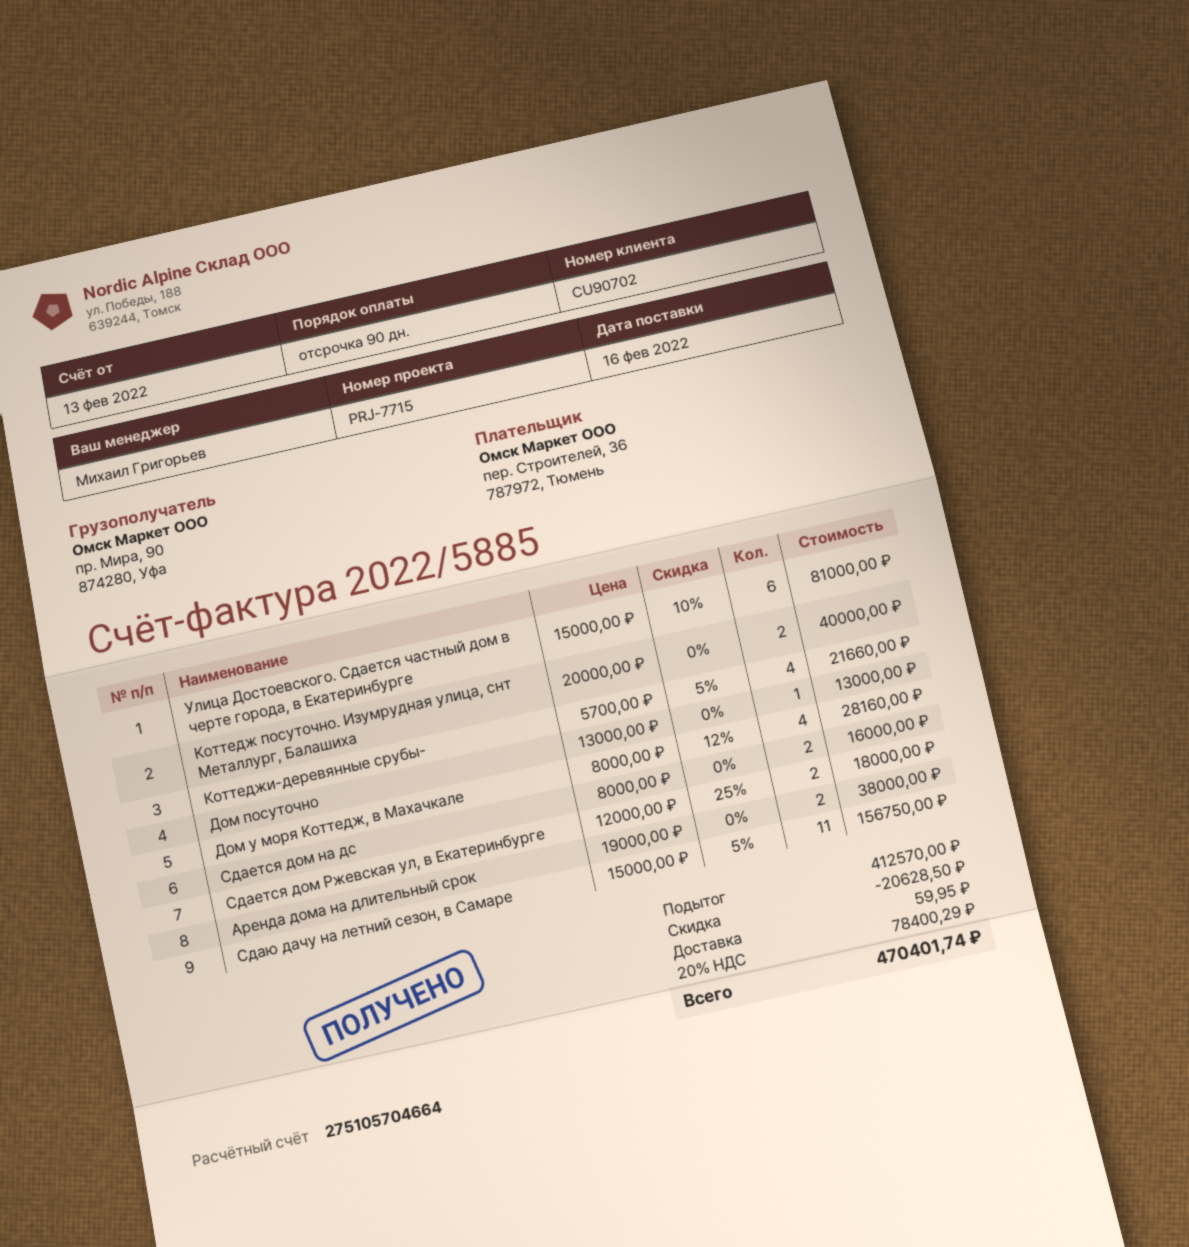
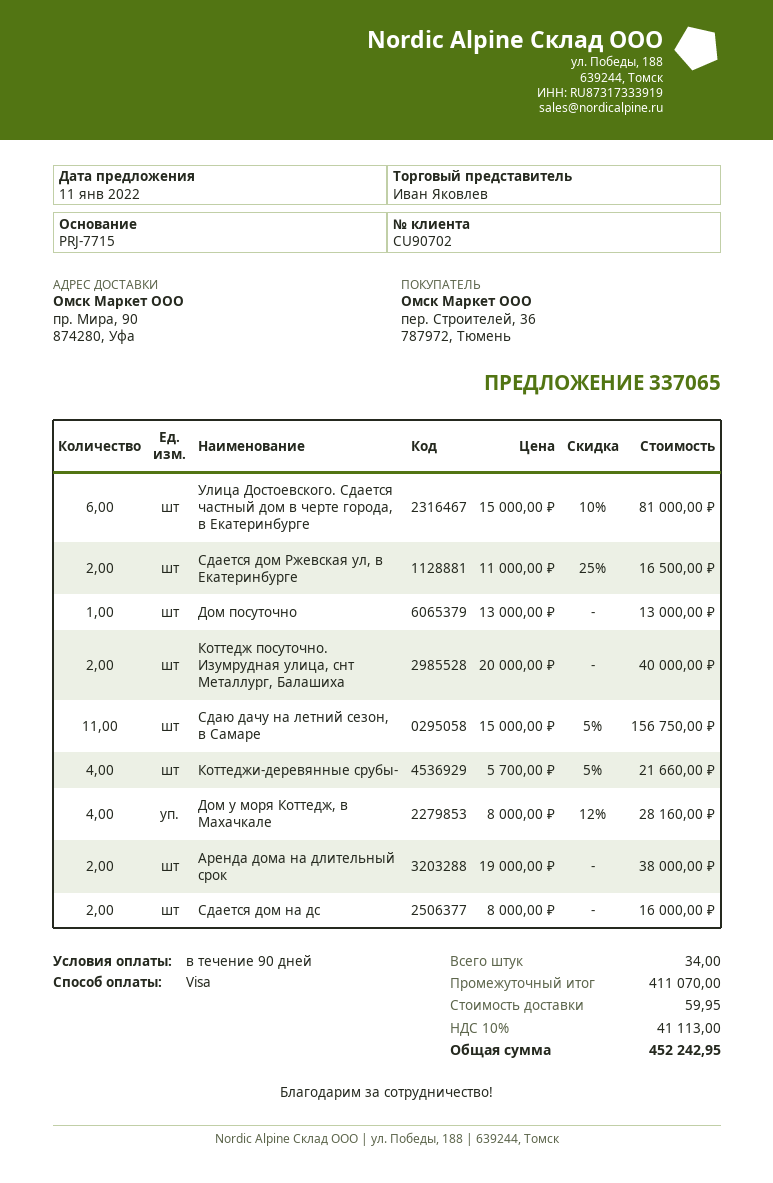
sales rep: Михаил Григорьев -> Иван Яковлев
Сдается дом Ржевская ул, в Екатеринбурге: 2 x 12000.00 - 25% = 18000.00 -> 2 x 11000.00 - 25% = 16500.00
subtotal: 412570.00 -> 411070.00
discount: 20628.50 -> none
tax: 20% = 78400.29 -> 10% = 41113.00
total: 470401.74 -> 452242.95

